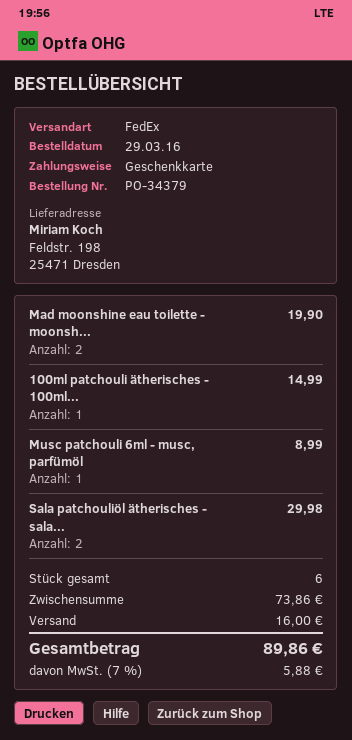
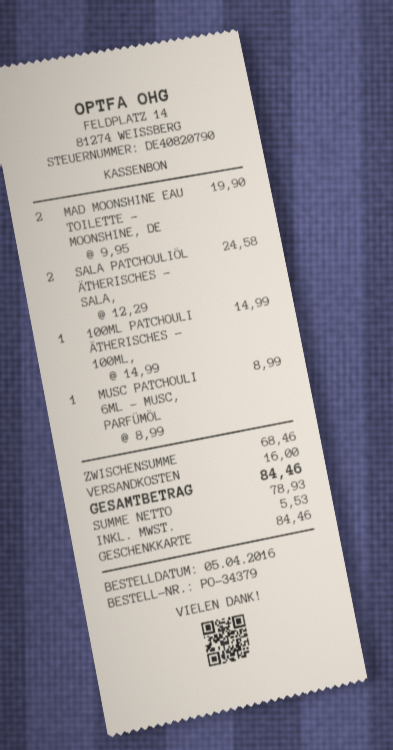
order date: 2016-03-29 -> 2016-04-05
Sala patchouliöl ätherisches - sala...: 2 for 29.98 -> 2 for 24.58
subtotal: 73.86 -> 68.46
tax: 5.88 -> 5.53
total: 89.86 -> 84.46

